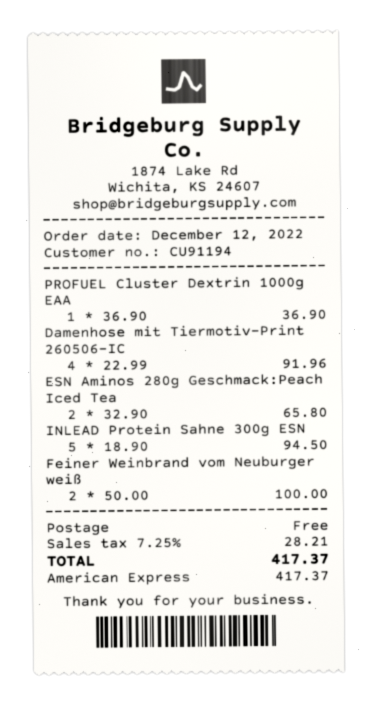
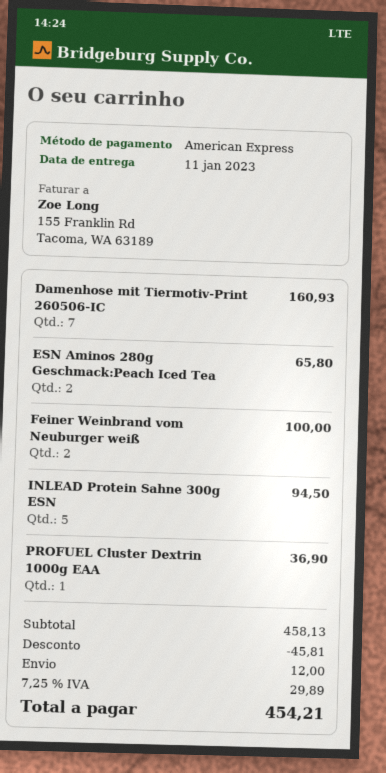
Damenhose mit Tiermotiv-Print 260506-IC: 4 for 91.96 -> 7 for 160.93
discount: none -> 45.81
shipping: 0.00 -> 12.00
tax: 7.25% = 28.21 -> 7.25% = 29.89
total: 417.37 -> 454.21

